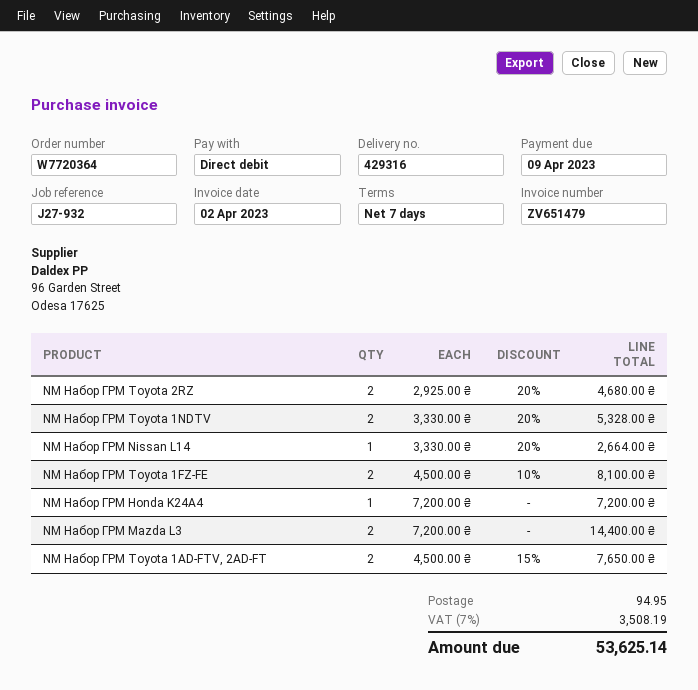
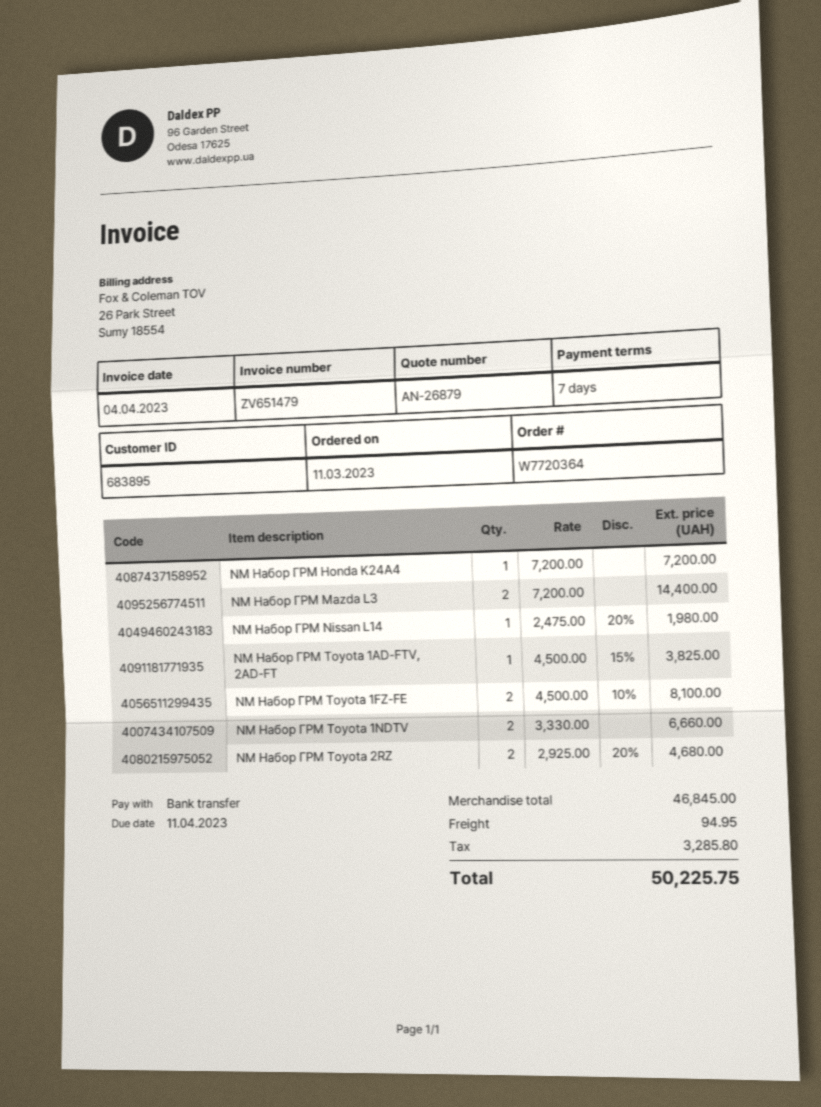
invoice date: 2023-04-02 -> 2023-04-04
due date: 2023-04-09 -> 2023-04-11
payment method: direct debit -> bank transfer
NM Набор ГРМ Toyota 1NDTV: 2 x 3330.00 - 20% = 5328.00 -> 2 x 3330.00 = 6660.00
NM Набор ГРМ Nissan L14: 1 x 3330.00 - 20% = 2664.00 -> 1 x 2475.00 - 20% = 1980.00
NM Набор ГРМ Toyota 1AD-FTV, 2AD-FT: 2 x 4500.00 - 15% = 7650.00 -> 1 x 4500.00 - 15% = 3825.00
tax: 3508.19 -> 3285.80
total: 53625.14 -> 50225.75

